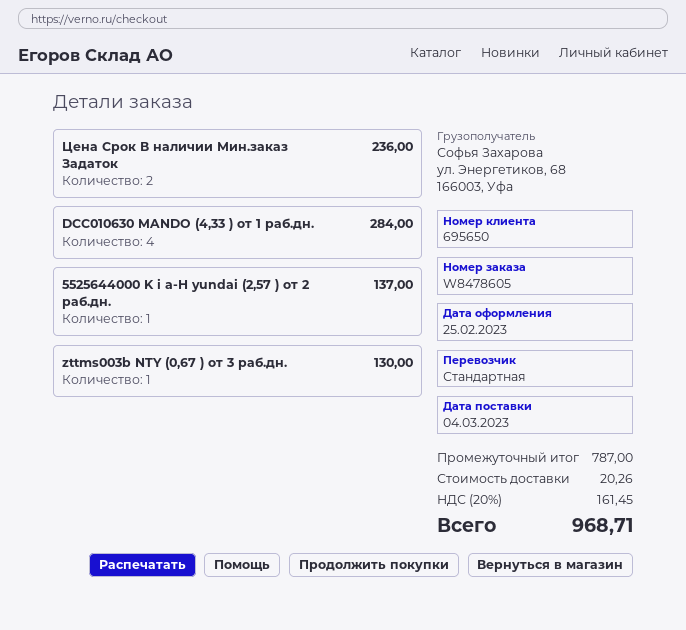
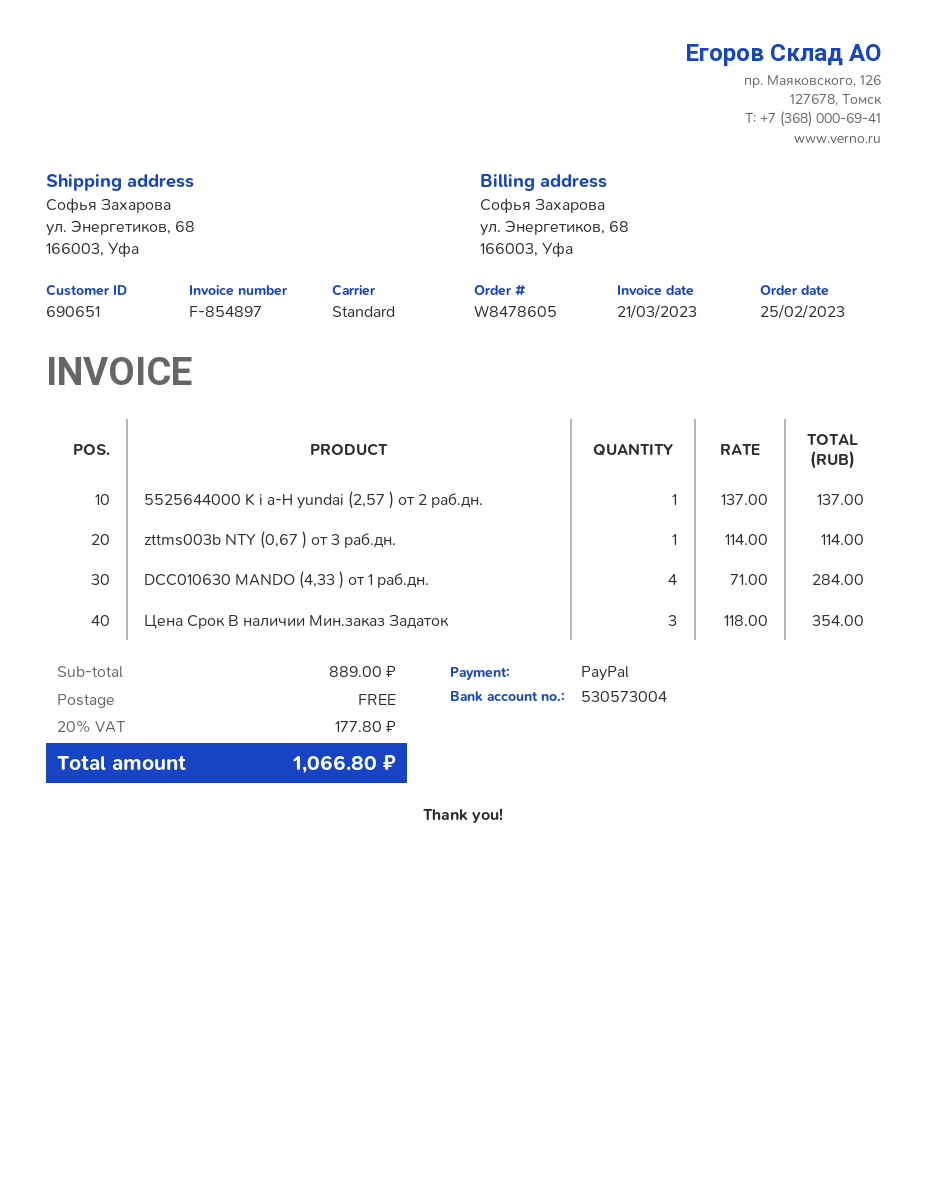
customer number: 695650 -> 690651
Цена Срок В наличии Мин.заказ Задаток: 2 for 236.00 -> 3 for 354.00
zttms003b NTY (0,67 ) от 3 раб.дн.: 1 for 130.00 -> 1 for 114.00
subtotal: 787.00 -> 889.00
shipping: 20.26 -> 0.00
tax: 20% = 161.45 -> 20% = 177.80
total: 968.71 -> 1066.80

